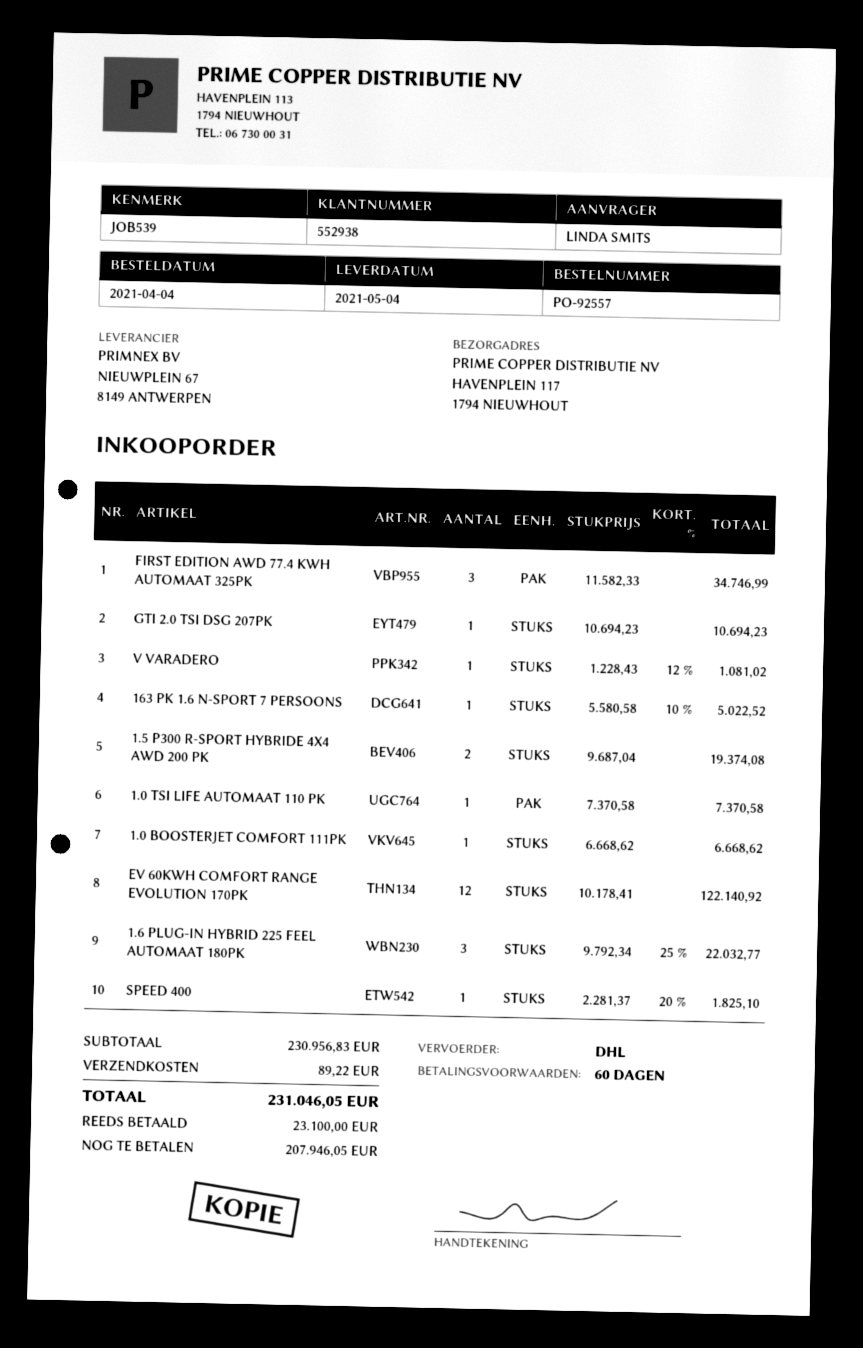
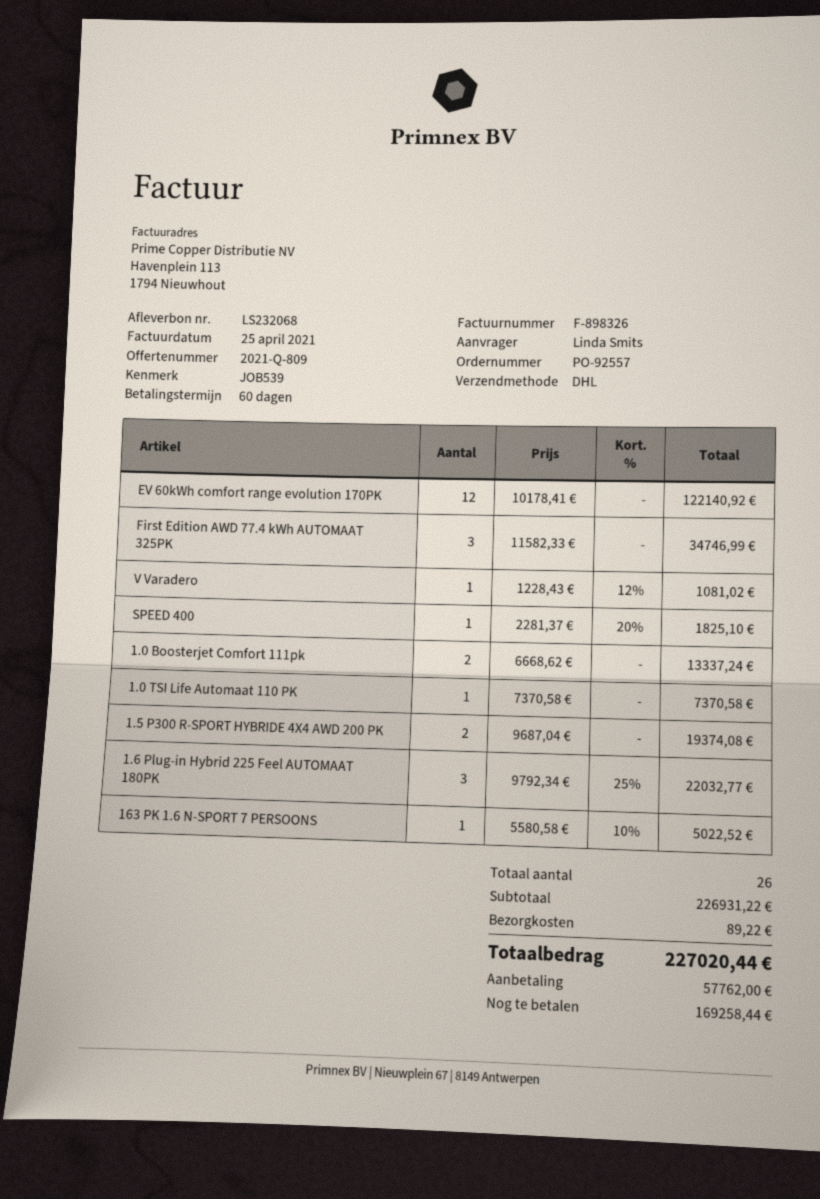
GTI 2.0 TSI DSG 207PK: 1 x 10694.23 = 10694.23 -> none
1.0 BOOSTERJET COMFORT 111PK: 1 x 6668.62 = 6668.62 -> 2 x 6668.62 = 13337.24
subtotal: 230956.83 -> 226931.22
total: 231046.05 -> 227020.44
deposit: 23100.00 -> 57762.00
balance: 207946.05 -> 169258.44

